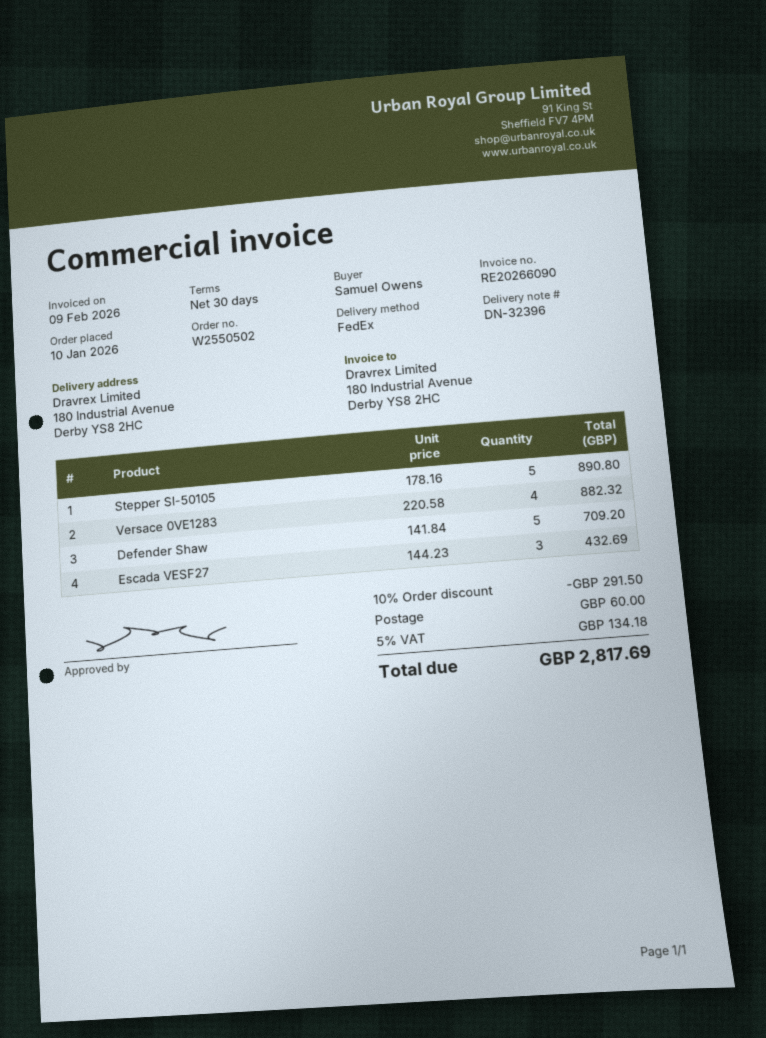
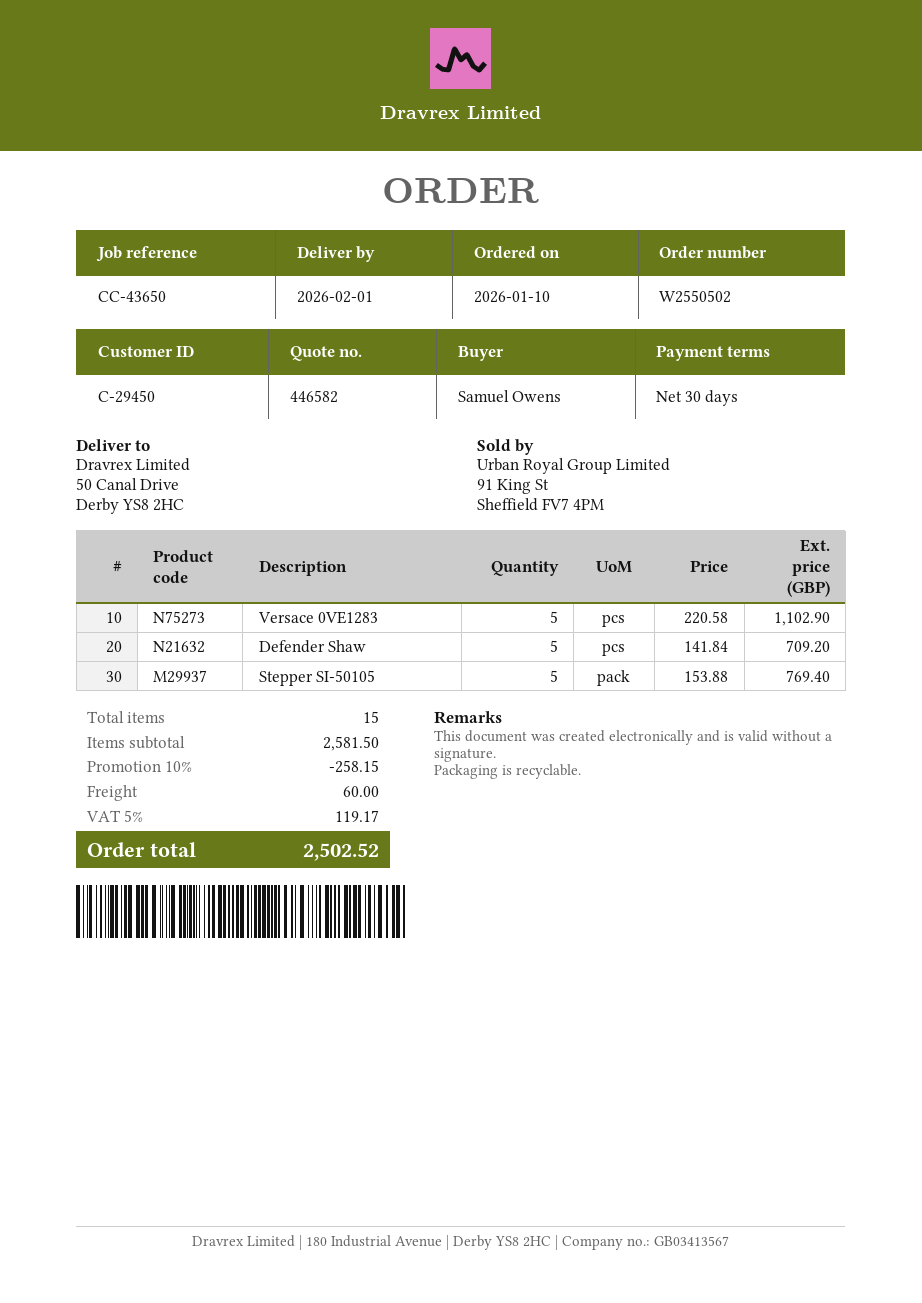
ship to: 180 Industrial Avenue, Derby YS8 2HC -> 50 Canal Drive, Derby YS8 2HC
Stepper SI-50105: 5 x 178.16 = 890.80 -> 5 x 153.88 = 769.40
Versace 0VE1283: 4 x 220.58 = 882.32 -> 5 x 220.58 = 1102.90
Escada VESF27: 3 x 144.23 = 432.69 -> none
discount: 10% = 291.50 -> 10% = 258.15
tax: 5% = 134.18 -> 5% = 119.17
total: 2817.69 -> 2502.52

